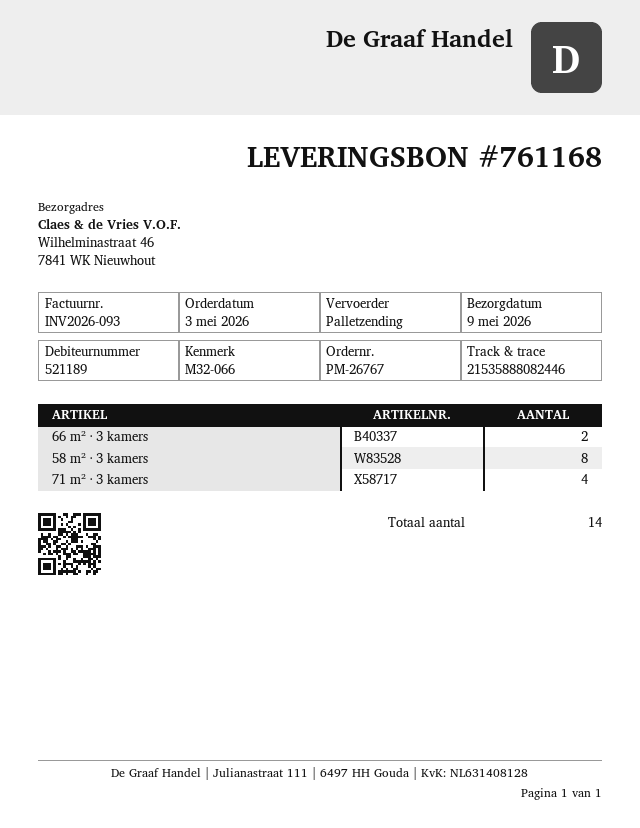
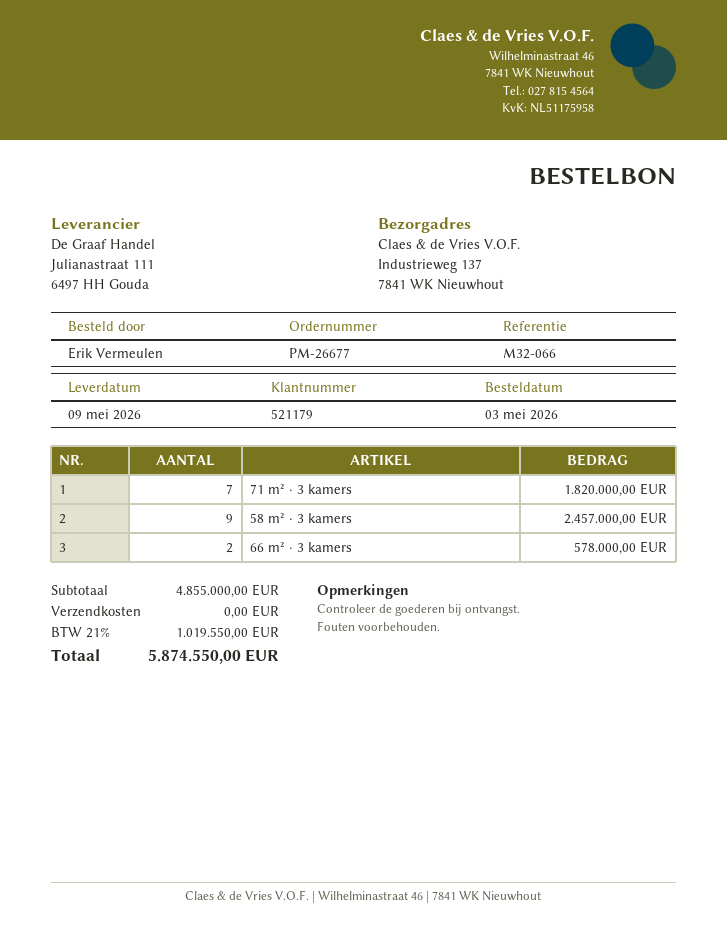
order number: PM-26767 -> PM-26677
customer number: 521189 -> 521179
ship to: Wilhelminastraat 46, 7841 WK Nieuwhout -> Industrieweg 137, 7841 WK Nieuwhout
58 m² · 3 kamers: 8 -> 9
71 m² · 3 kamers: 4 -> 7

